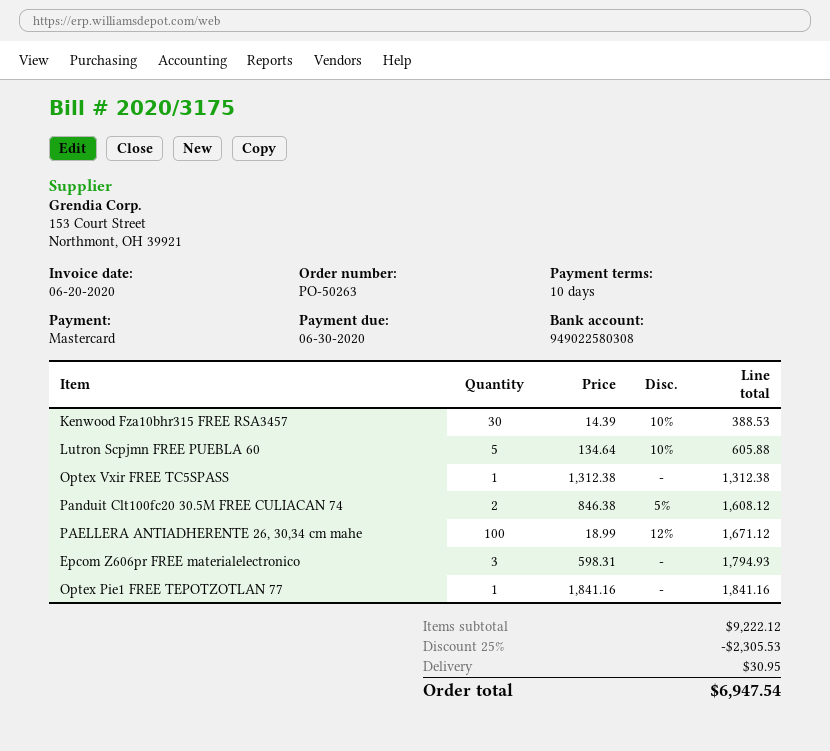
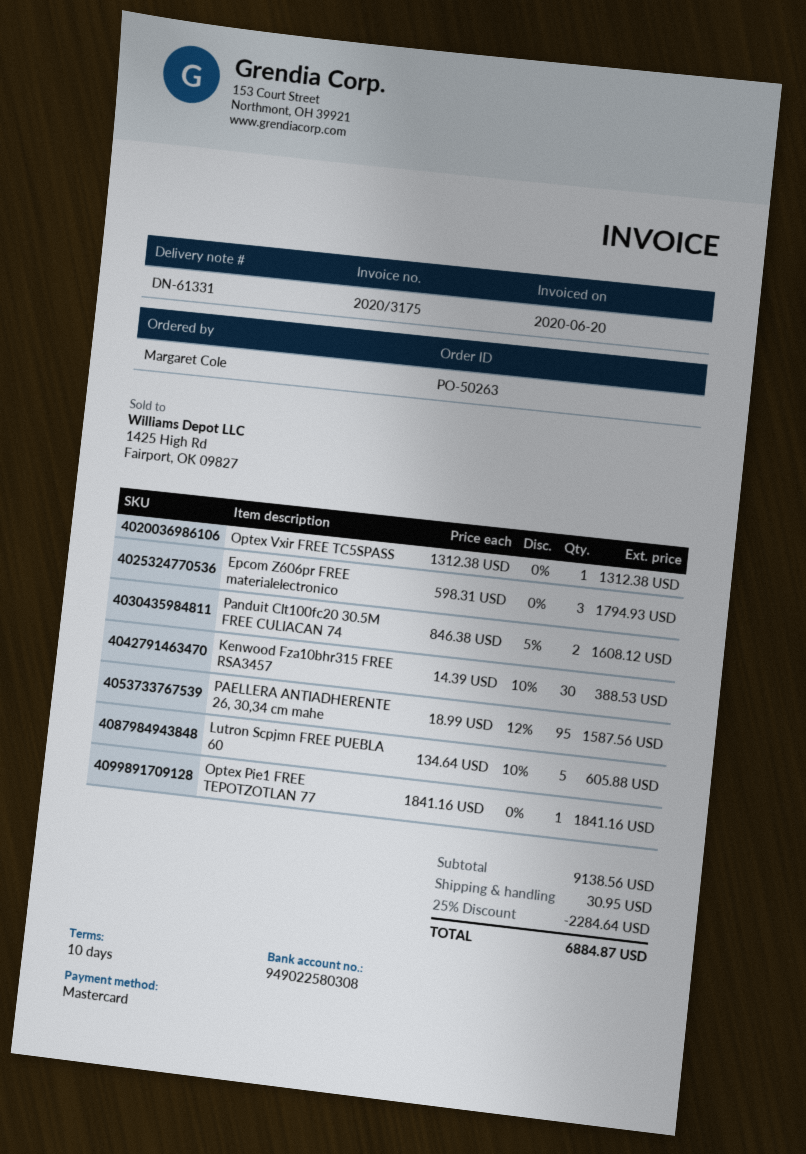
PAELLERA ANTIADHERENTE 26, 30,34 cm mahe: 100 x 18.99 - 12% = 1671.12 -> 95 x 18.99 - 12% = 1587.56
subtotal: 9222.12 -> 9138.56
discount: 25% = 2305.53 -> 25% = 2284.64
total: 6947.54 -> 6884.87

